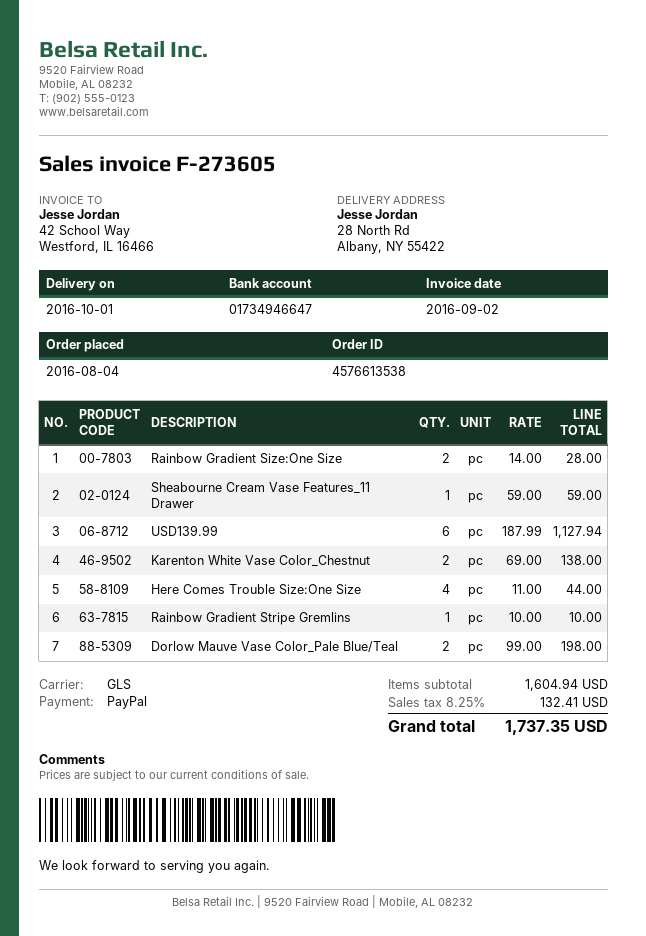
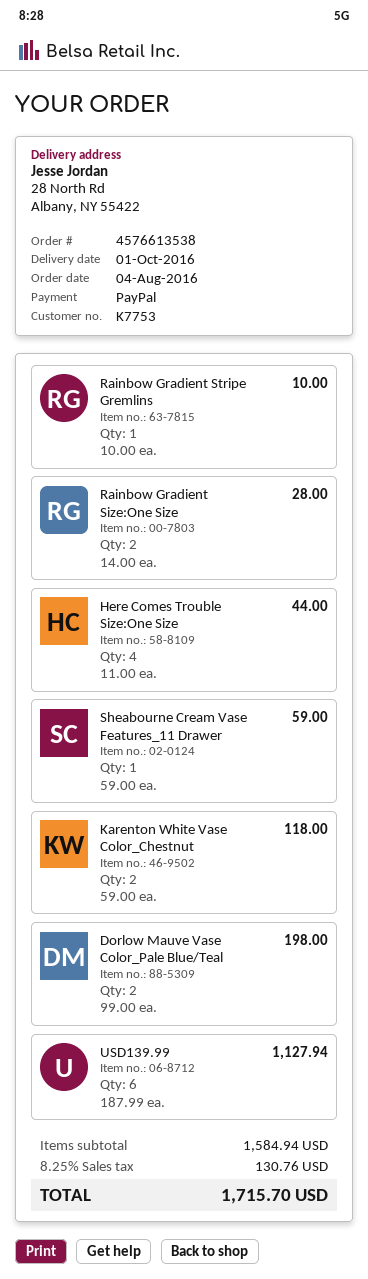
Karenton White Vase Color_Chestnut: 2 x 69.00 = 138.00 -> 2 x 59.00 = 118.00
subtotal: 1604.94 -> 1584.94
tax: 8.25% = 132.41 -> 8.25% = 130.76
total: 1737.35 -> 1715.70

